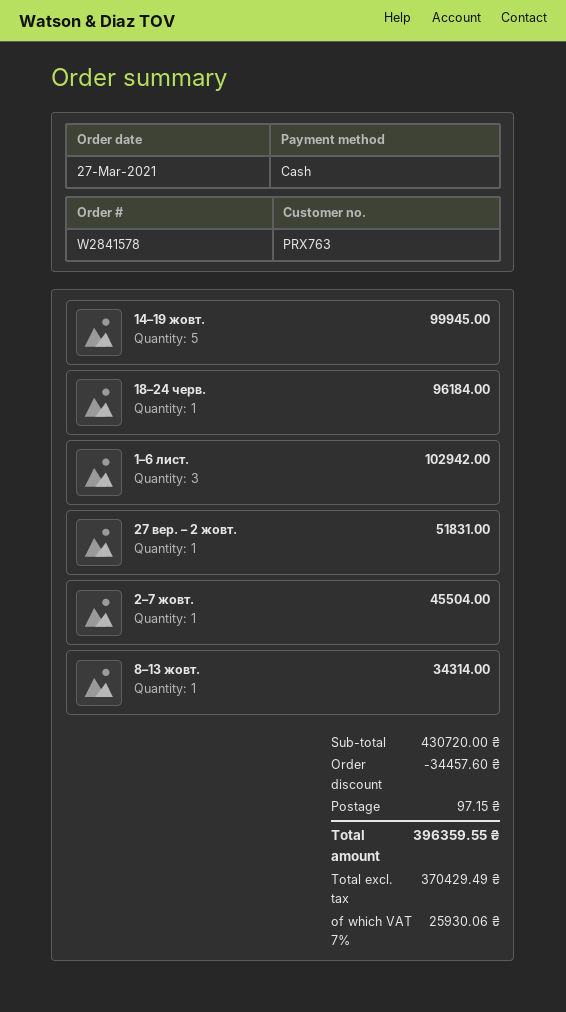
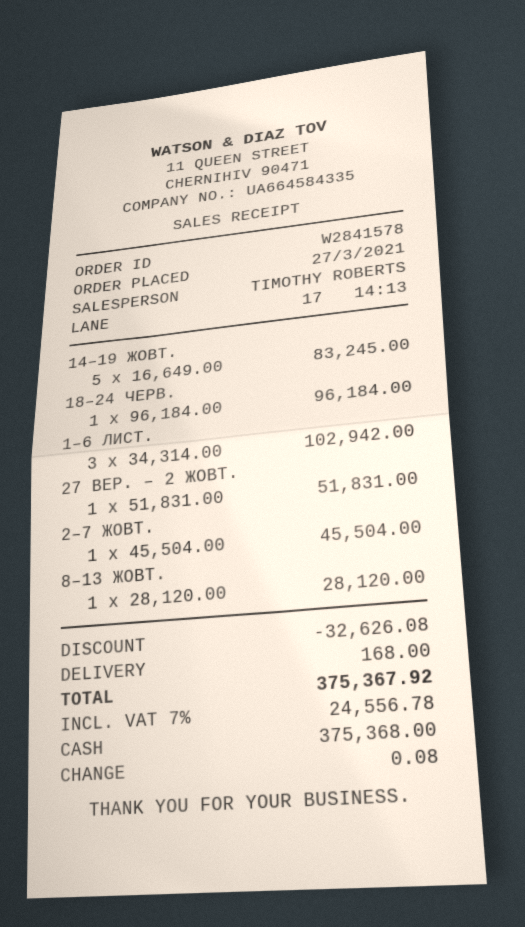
14–19 жовт.: 5 for 99945.00 -> 5 for 83245.00
8–13 жовт.: 1 for 34314.00 -> 1 for 28120.00
discount: 34457.60 -> 32626.08
shipping: 97.15 -> 168.00
tax: 7% = 25930.06 -> 7% = 24556.78
total: 396359.55 -> 375367.92

